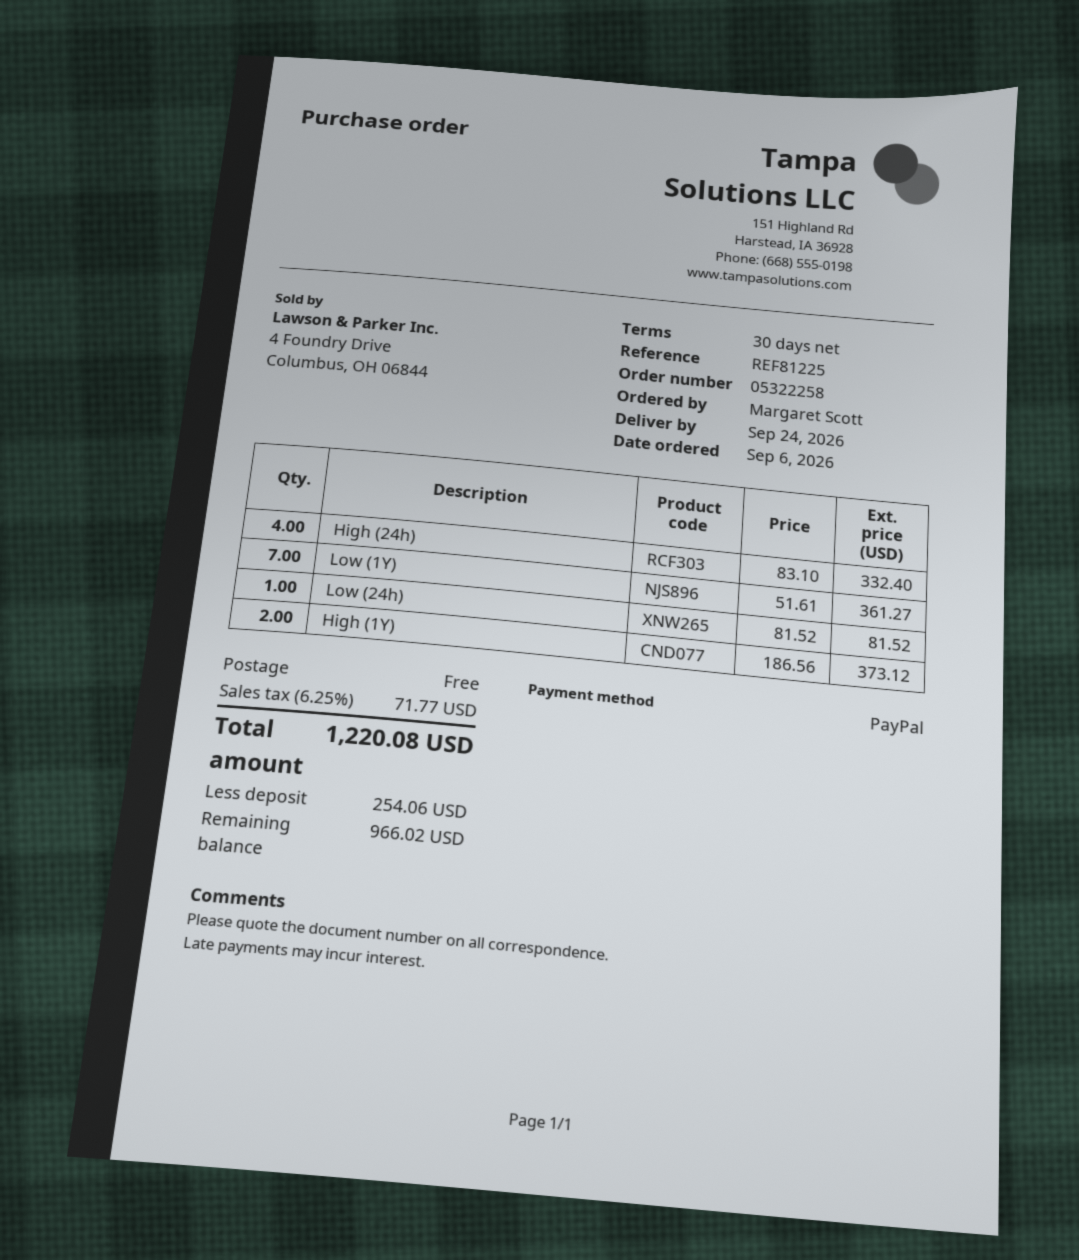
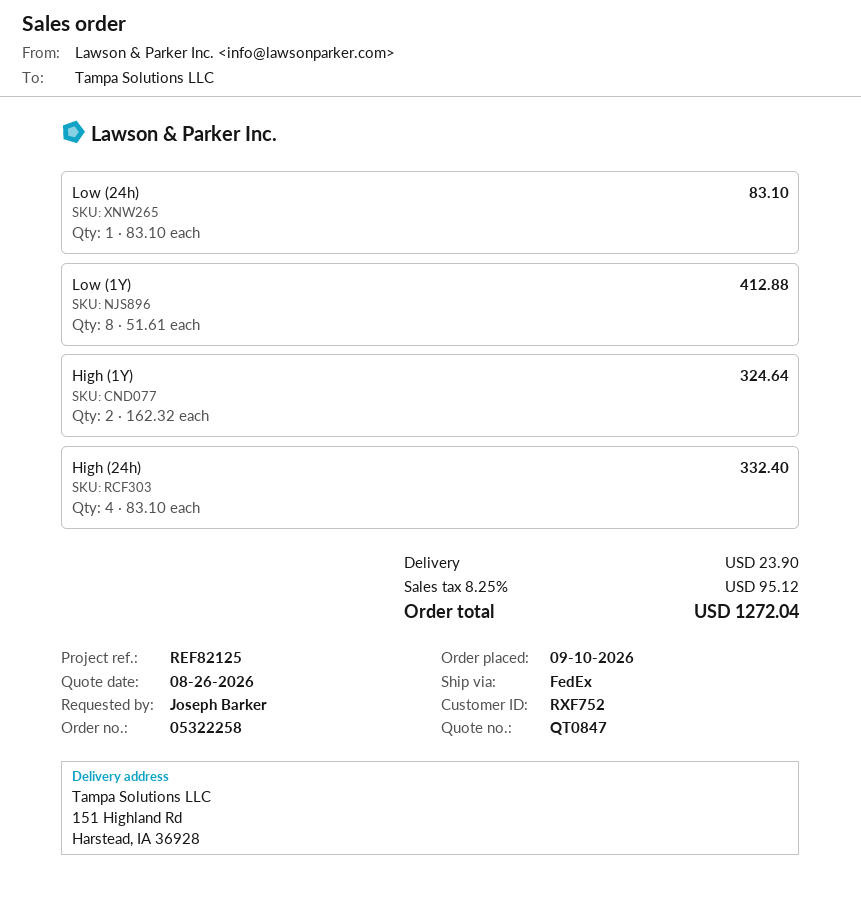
order date: 2026-09-06 -> 2026-09-10
reference: REF81225 -> REF82125
ordered by: Margaret Scott -> Joseph Barker
Low (1Y): 7 x 51.61 = 361.27 -> 8 x 51.61 = 412.88
Low (24h): 1 x 81.52 = 81.52 -> 1 x 83.10 = 83.10
High (1Y): 2 x 186.56 = 373.12 -> 2 x 162.32 = 324.64
shipping: 0.00 -> 23.90
tax: 6.25% = 71.77 -> 8.25% = 95.12
total: 1220.08 -> 1272.04

